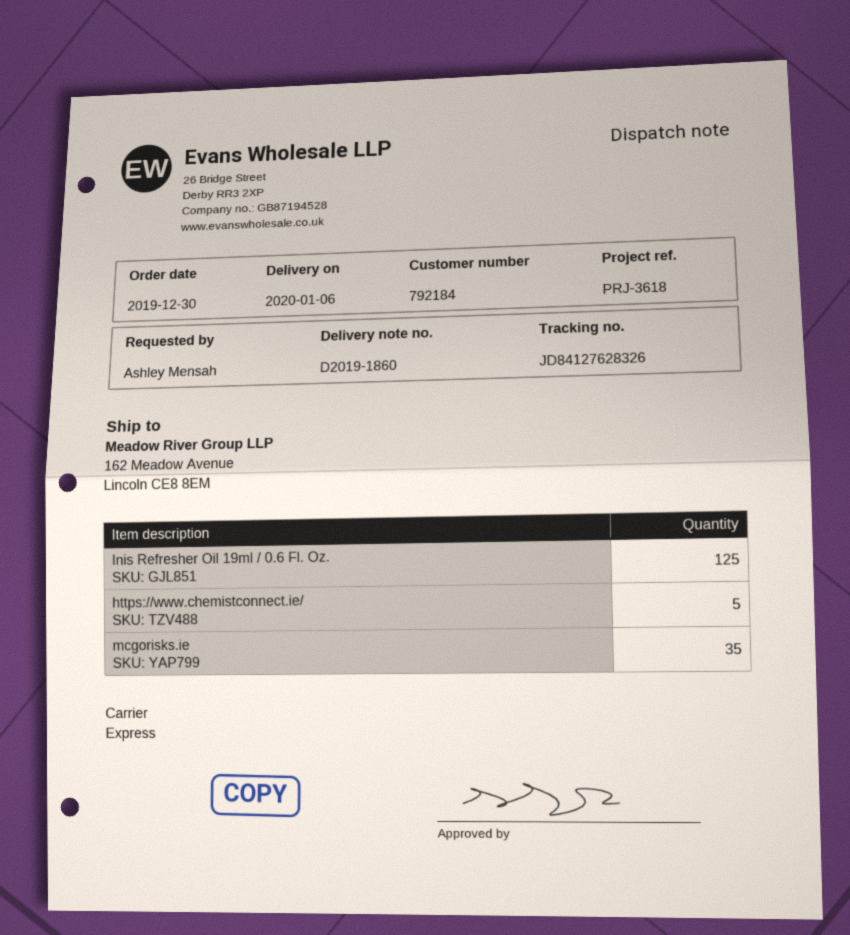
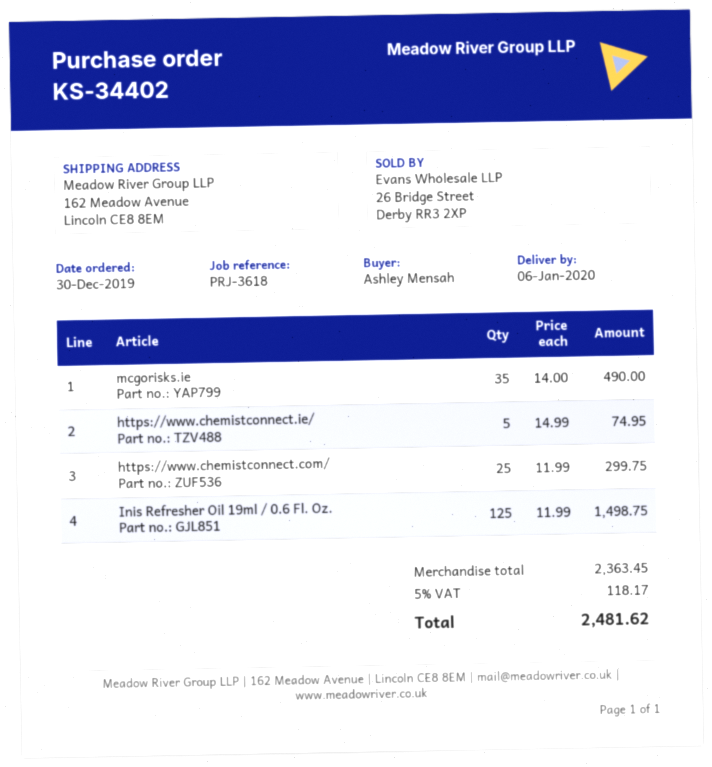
https://www.chemistconnect.com/: none -> 25

